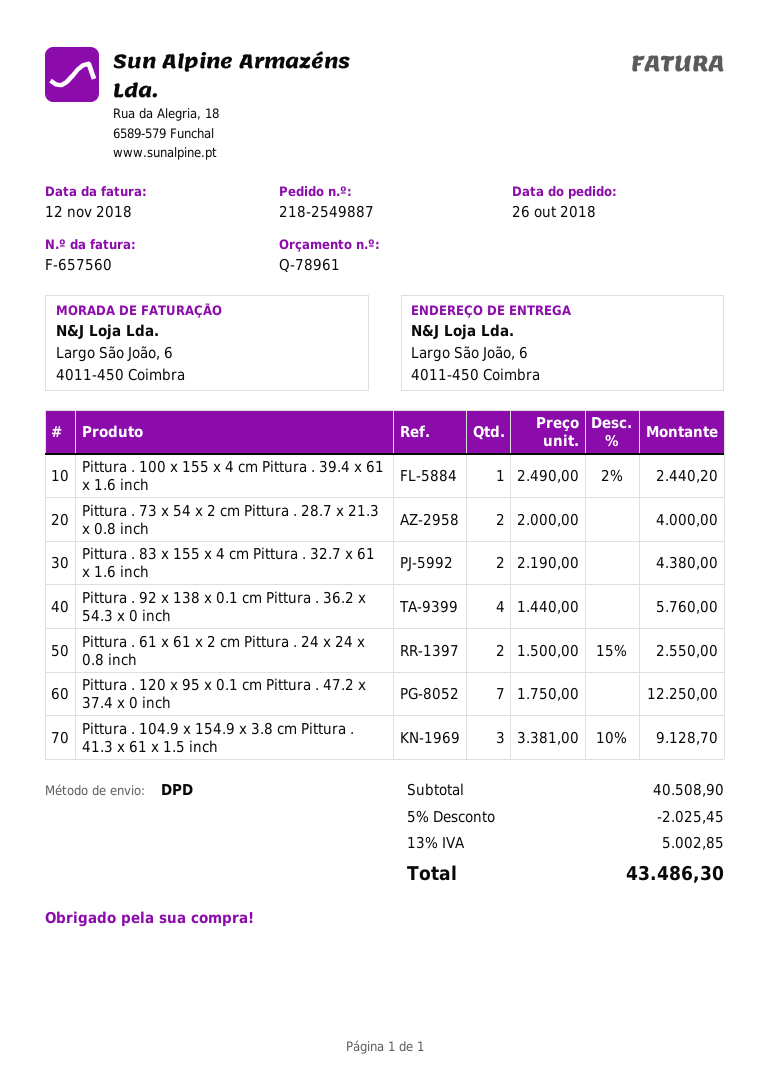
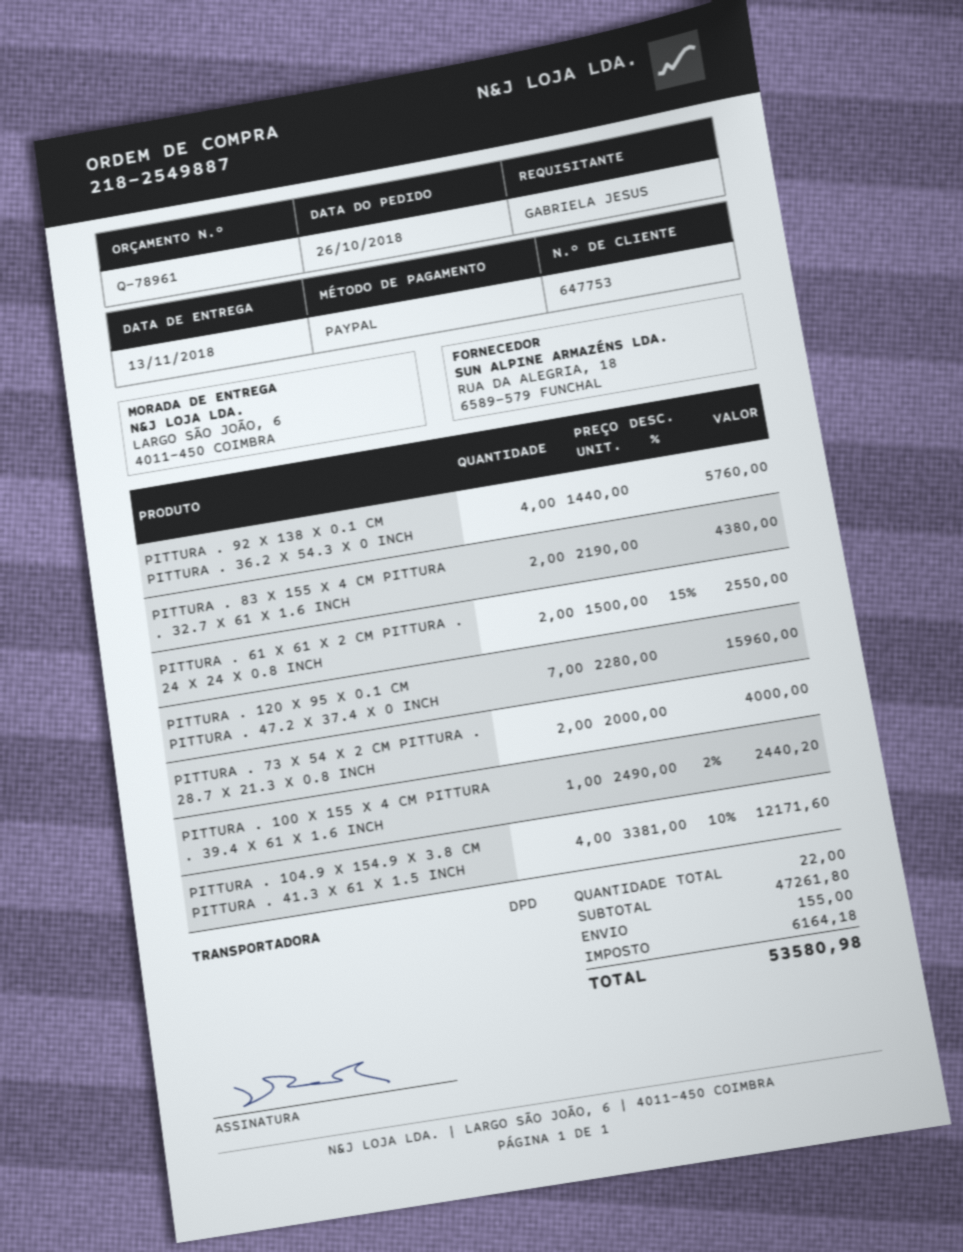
Pittura . 120 x 95 x 0.1 cm Pittura . 47.2 x 37.4 x 0 inch: 7 x 1750.00 = 12250.00 -> 7 x 2280.00 = 15960.00
Pittura . 104.9 x 154.9 x 3.8 cm Pittura . 41.3 x 61 x 1.5 inch: 3 x 3381.00 - 10% = 9128.70 -> 4 x 3381.00 - 10% = 12171.60
subtotal: 40508.90 -> 47261.80
discount: 5% = 2025.45 -> none
shipping: none -> 155.00
tax: 5002.85 -> 6164.18
total: 43486.30 -> 53580.98

